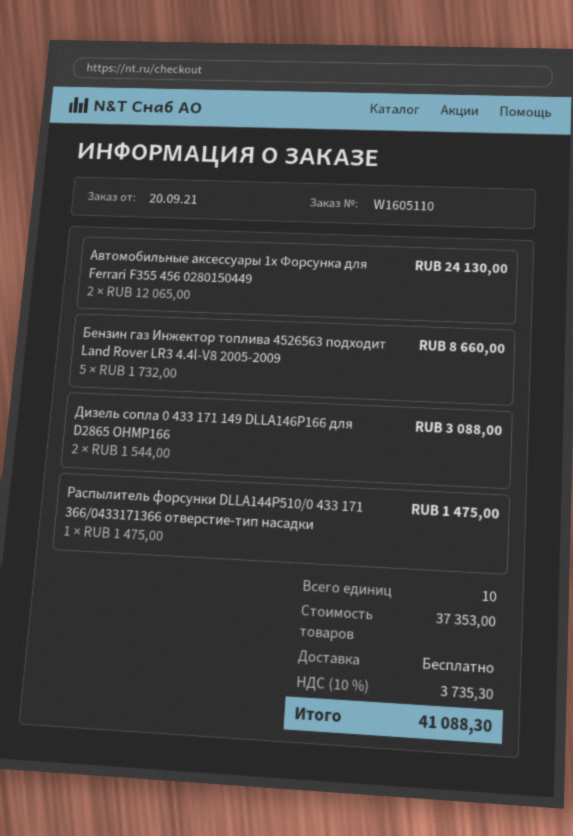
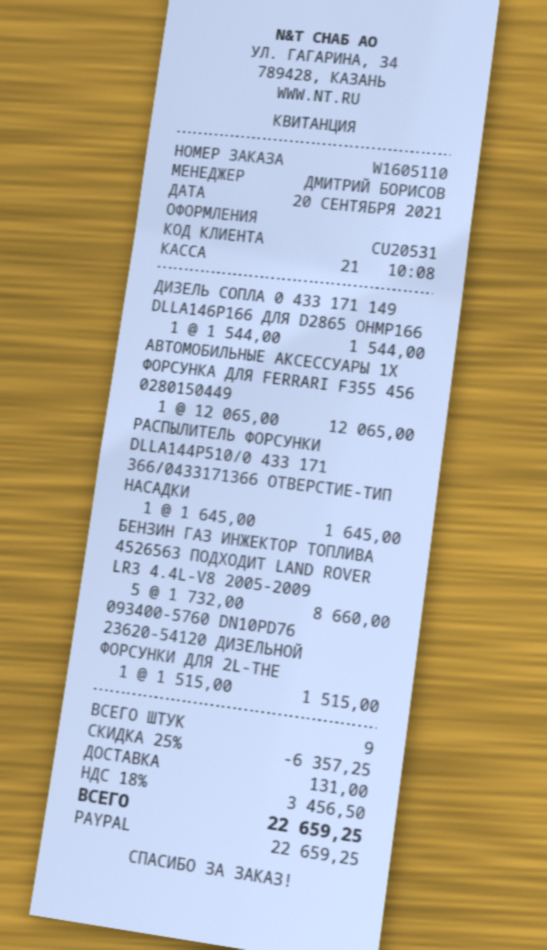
Автомобильные аксессуары 1x Форсунка для Ferrari F355 456 0280150449: 2 x 12065.00 = 24130.00 -> 1 x 12065.00 = 12065.00
Дизель сопла 0 433 171 149 DLLA146P166 для D2865 OHMP166: 2 x 1544.00 = 3088.00 -> 1 x 1544.00 = 1544.00
Распылитель форсунки DLLA144P510/0 433 171 366/0433171366 отверстие-тип насадки: 1 x 1475.00 = 1475.00 -> 1 x 1645.00 = 1645.00
093400-5760 DN10PD76 23620-54120 ДИЗЕЛЬНОЙ ФОРСУНКИ ДЛЯ 2L-THE: none -> 1 x 1515.00 = 1515.00
total quantity: 10 -> 9
discount: none -> 25% = 6357.25
shipping: 0.00 -> 131.00
tax: 10% = 3735.30 -> 18% = 3456.50
total: 41088.30 -> 22659.25

